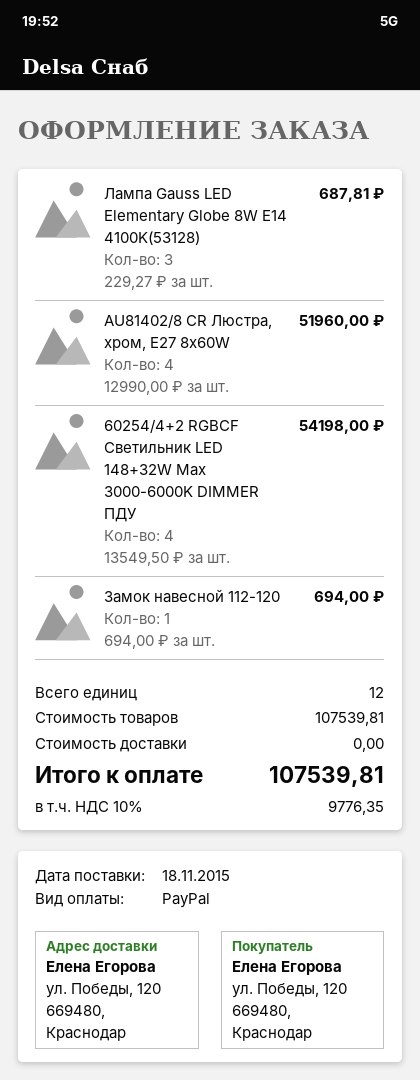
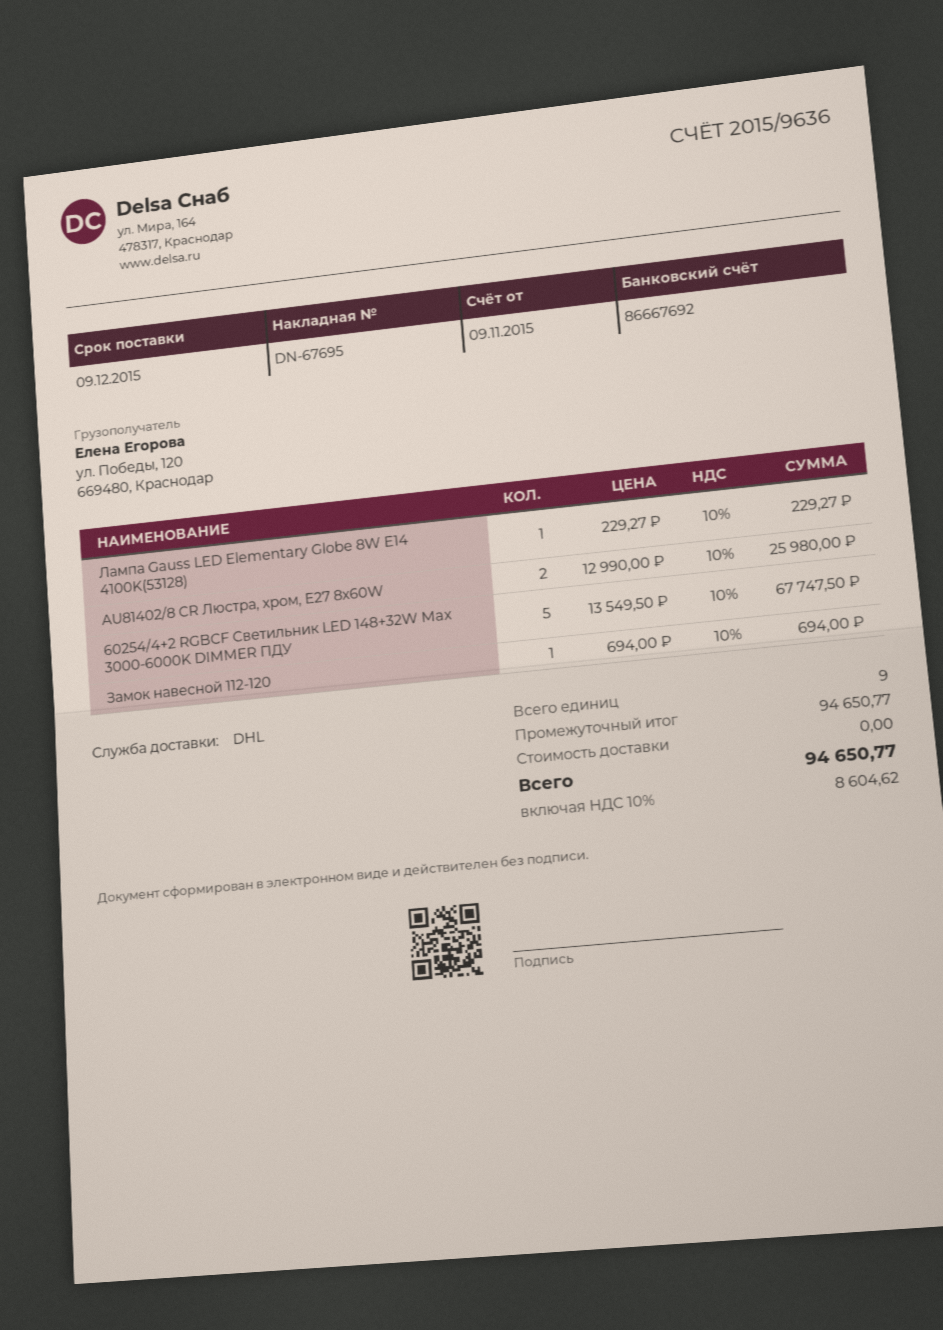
delivery date: 2015-11-18 -> 2015-12-09
Лампа Gauss LED Elementary Globe 8W E14 4100K(53128): 3 x 229.27 = 687.81 -> 1 x 229.27 = 229.27
AU81402/8 CR Люстра, хром, Е27 8х60W: 4 x 12990.00 = 51960.00 -> 2 x 12990.00 = 25980.00
60254/4+2 RGBCF Светильник LED 148+32W Max 3000-6000K DIMMER ПДУ: 4 x 13549.50 = 54198.00 -> 5 x 13549.50 = 67747.50
total quantity: 12 -> 9
subtotal: 107539.81 -> 94650.77
tax: 10% = 9776.35 -> 10% = 8604.62
total: 107539.81 -> 94650.77

